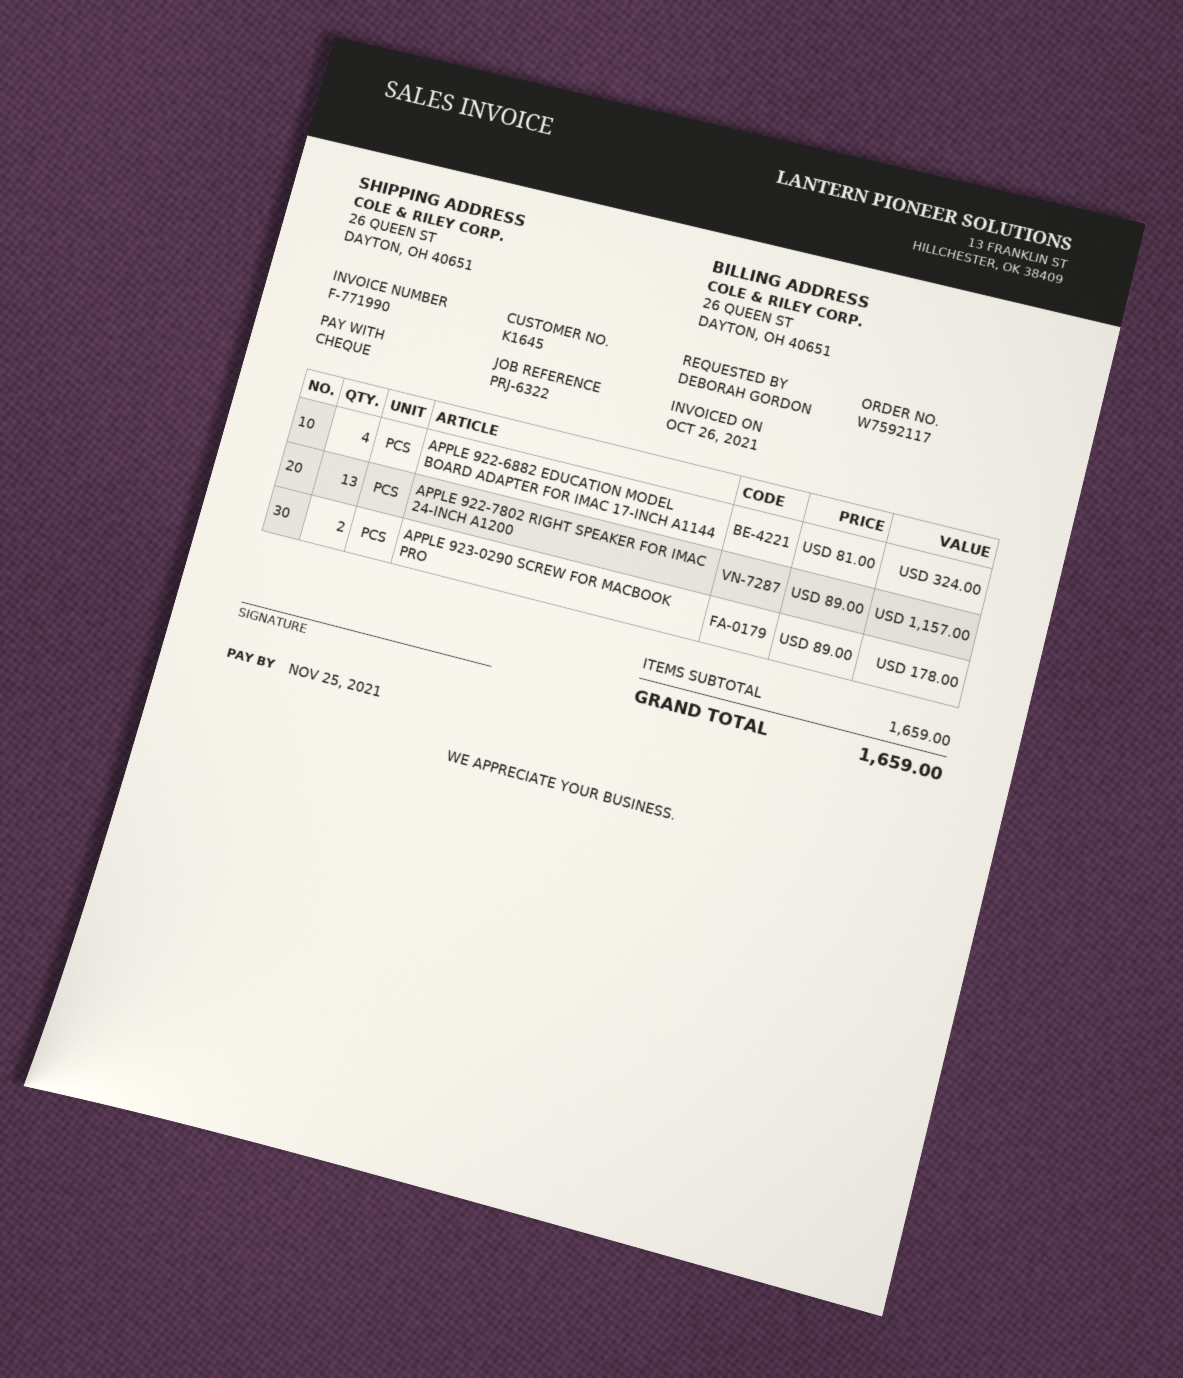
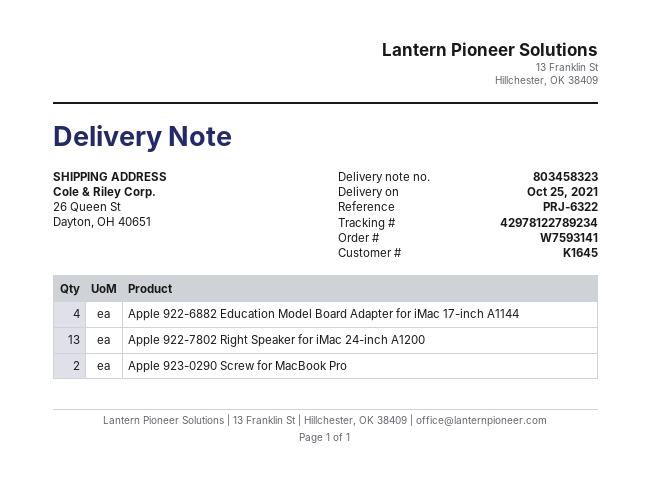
order number: W7592117 -> W7593141

